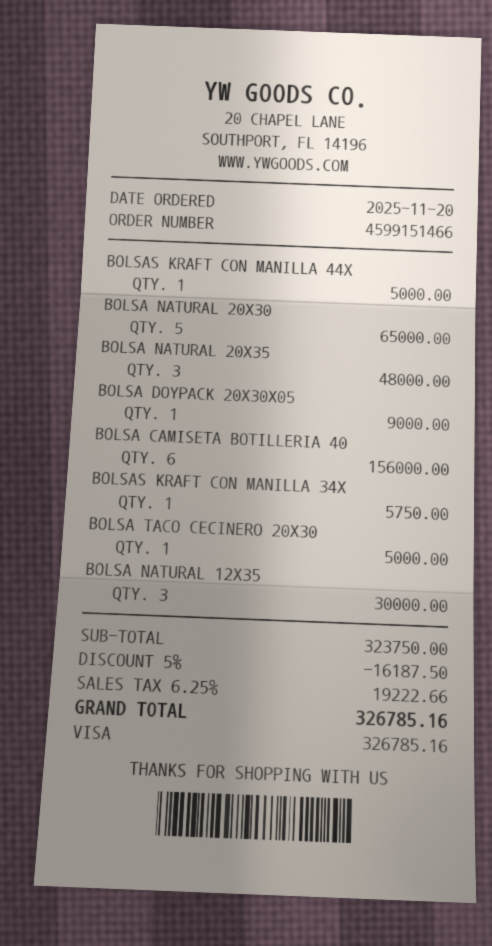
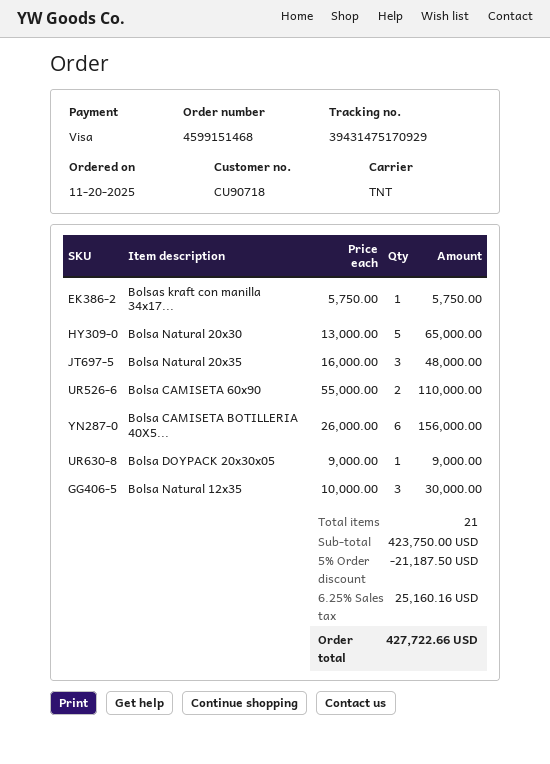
order number: 4599151466 -> 4599151468
BOLSAS KRAFT CON MANILLA 44X: 1 for 5000.00 -> none
BOLSA TACO CECINERO 20X30: 1 for 5000.00 -> none
Bolsa CAMISETA 60x90: none -> 2 for 110000.00
subtotal: 323750.00 -> 423750.00
discount: 5% = 16187.50 -> 5% = 21187.50
tax: 6.25% = 19222.66 -> 6.25% = 25160.16
total: 326785.16 -> 427722.66

